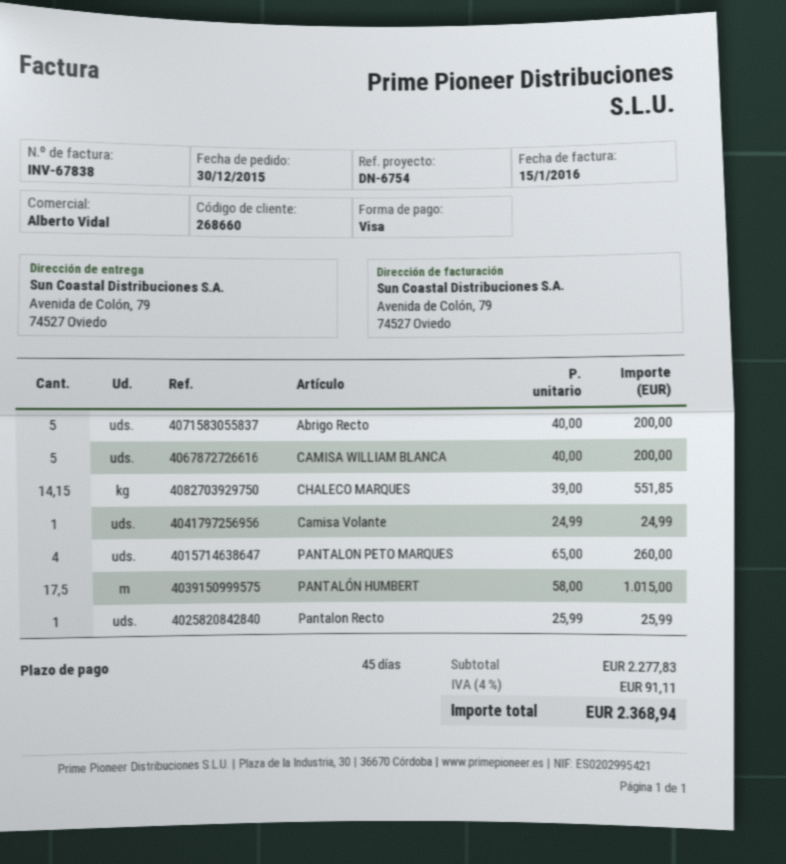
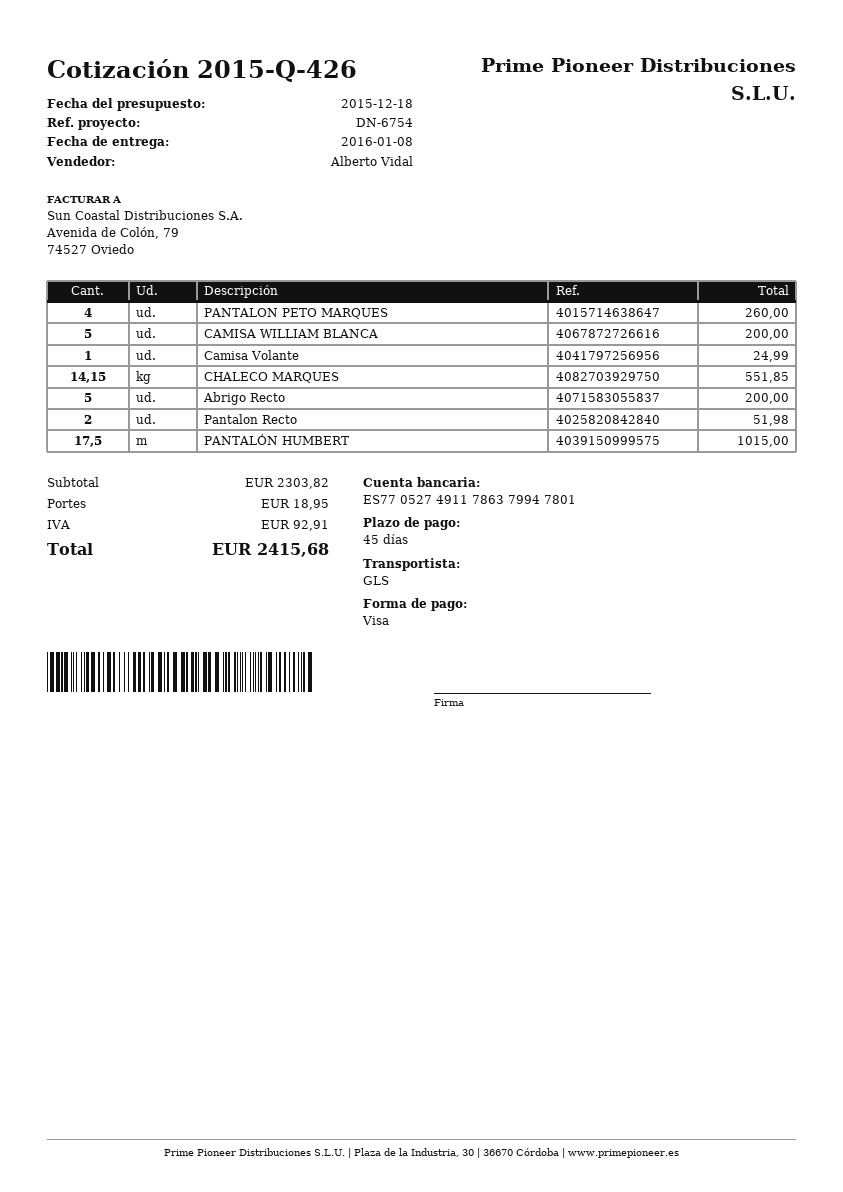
Pantalon Recto: 1 for 25.99 -> 2 for 51.98
subtotal: 2277.83 -> 2303.82
shipping: none -> 18.95
tax: 91.11 -> 92.91
total: 2368.94 -> 2415.68

